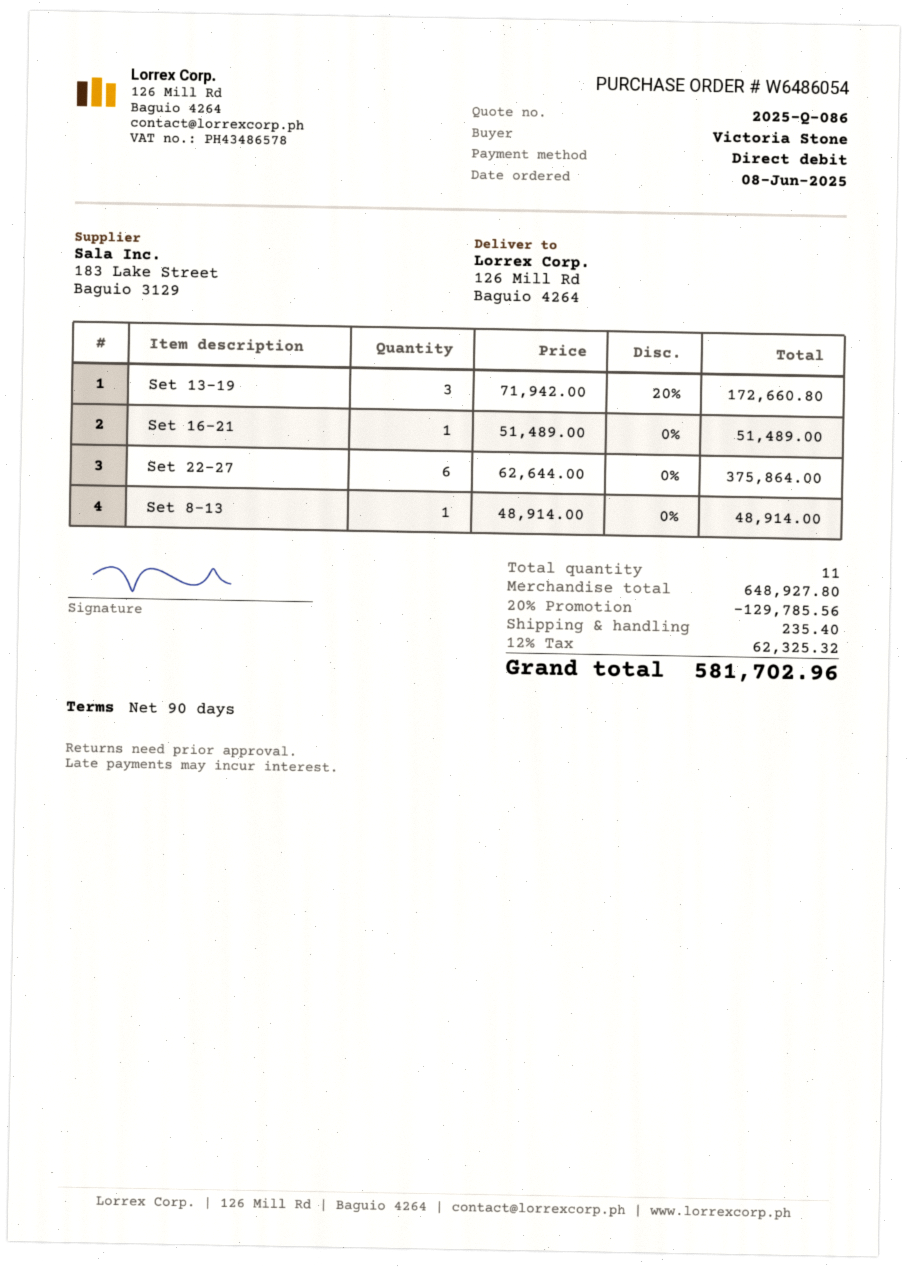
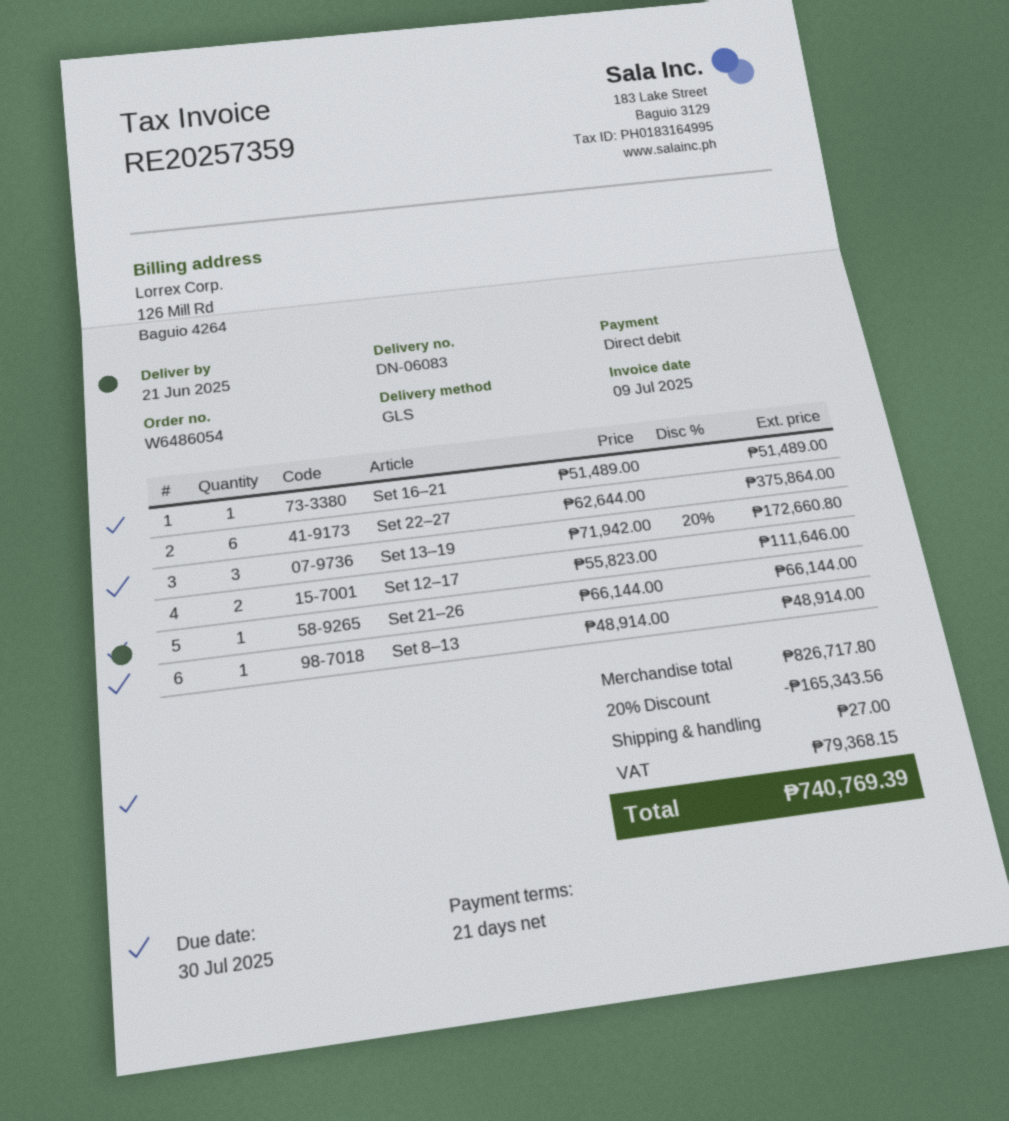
payment terms: 90 days -> 21 days
Set 12–17: none -> 2 x 55823.00 = 111646.00
Set 21–26: none -> 1 x 66144.00 = 66144.00
subtotal: 648927.80 -> 826717.80
discount: 20% = 129785.56 -> 20% = 165343.56
shipping: 235.40 -> 27.00
tax: 62325.32 -> 79368.15
total: 581702.96 -> 740769.39

